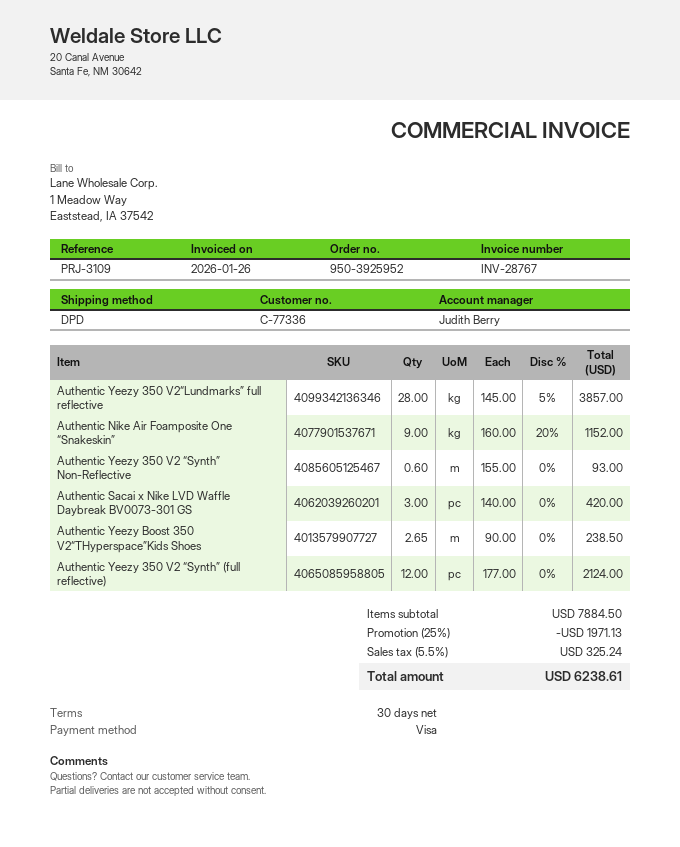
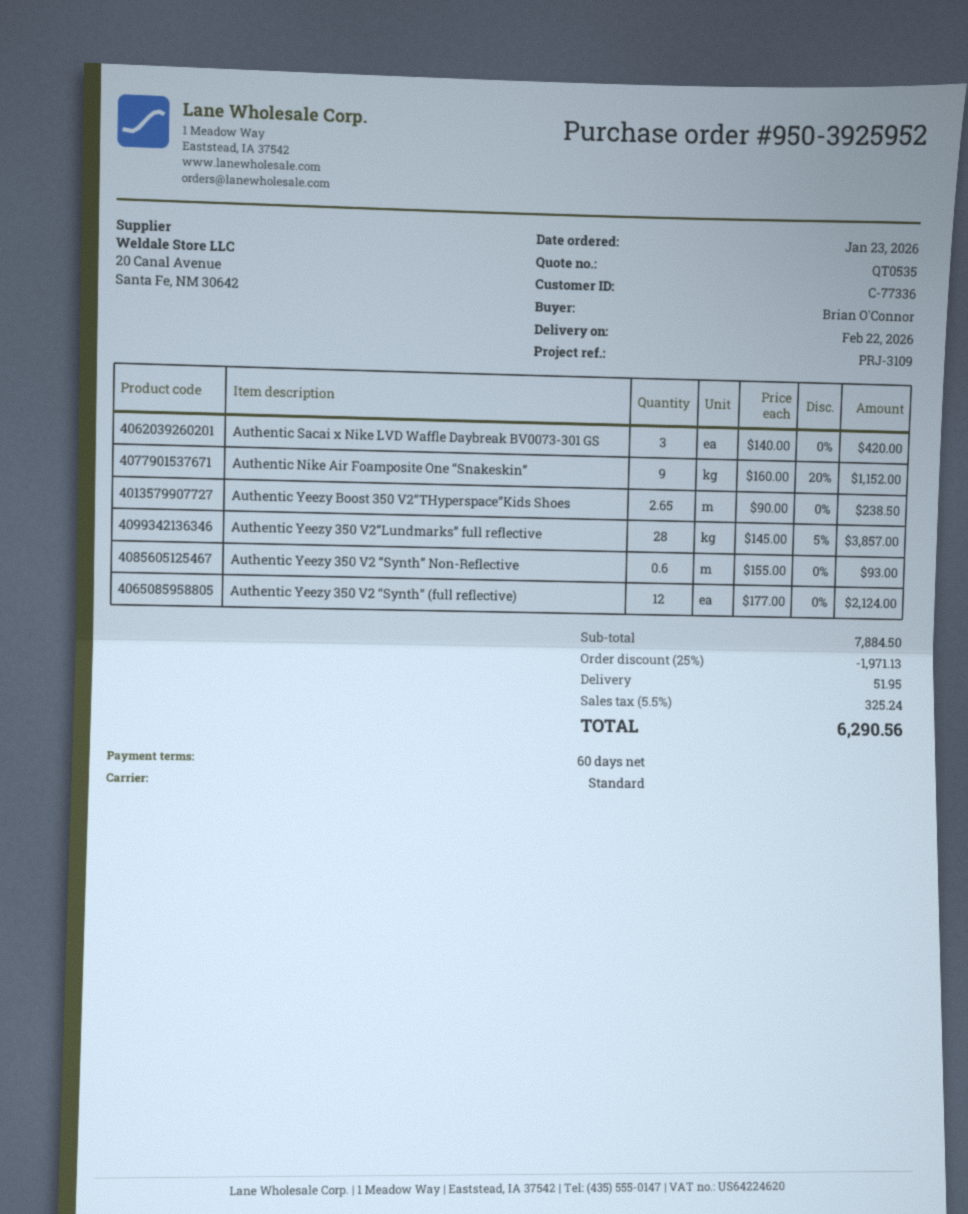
payment terms: 30 days -> 60 days
shipping method: DPD -> standard
shipping: none -> 51.95
total: 6238.61 -> 6290.56

